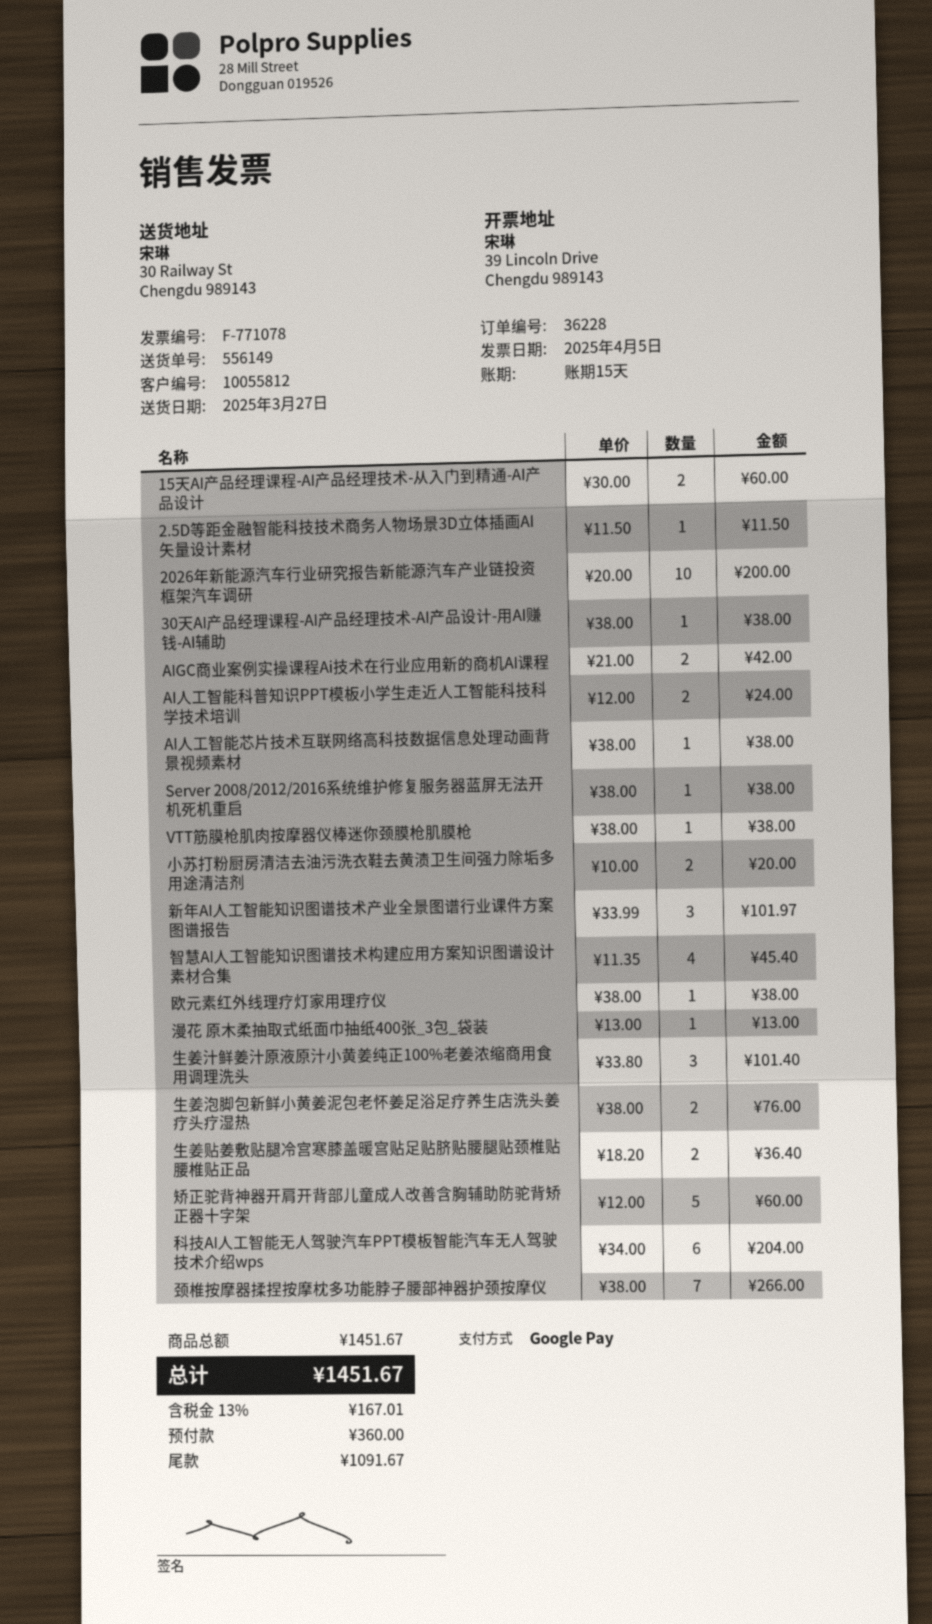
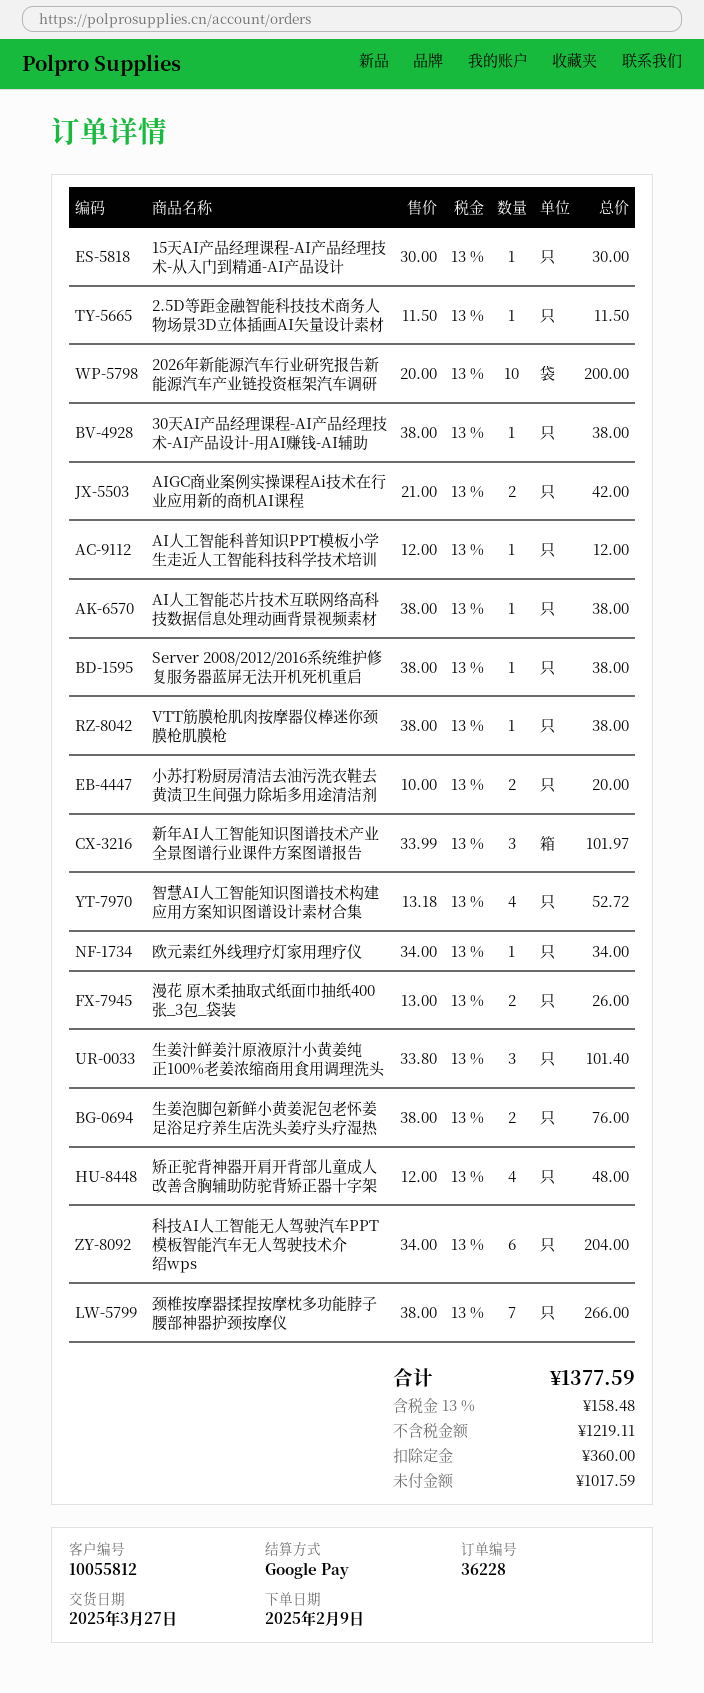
15天AI产品经理课程-AI产品经理技术-从入门到精通-AI产品设计: 2 x 30.00 = 60.00 -> 1 x 30.00 = 30.00
AI人工智能科普知识PPT模板小学生走近人工智能科技科学技术培训: 2 x 12.00 = 24.00 -> 1 x 12.00 = 12.00
智慧AI人工智能知识图谱技术构建应用方案知识图谱设计素材合集: 4 x 11.35 = 45.40 -> 4 x 13.18 = 52.72
欧元素红外线理疗灯家用理疗仪: 1 x 38.00 = 38.00 -> 1 x 34.00 = 34.00
漫花 原木柔抽取式纸面巾抽纸400张_3包_袋装: 1 x 13.00 = 13.00 -> 2 x 13.00 = 26.00
生姜贴姜敷贴腿冷宫寒膝盖暖宫贴足贴脐贴腰腿贴颈椎贴腰椎贴正品: 2 x 18.20 = 36.40 -> none
矫正驼背神器开肩开背部儿童成人改善含胸辅助防驼背矫正器十字架: 5 x 12.00 = 60.00 -> 4 x 12.00 = 48.00
tax: 13% = 167.01 -> 13% = 158.48
total: 1451.67 -> 1377.59
balance: 1091.67 -> 1017.59

